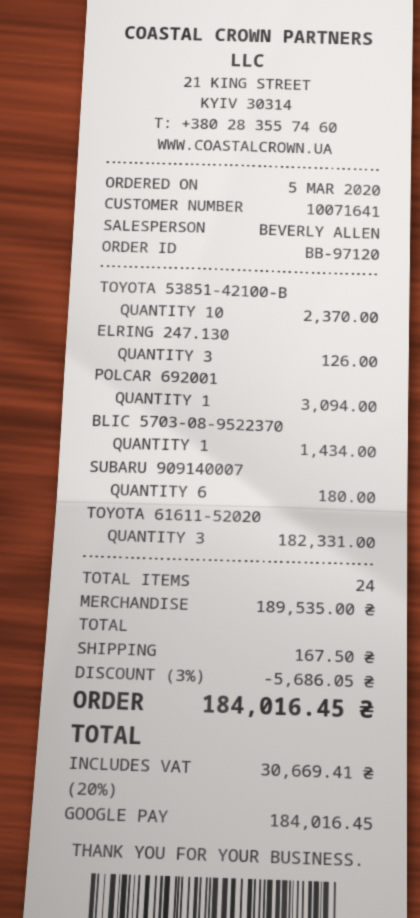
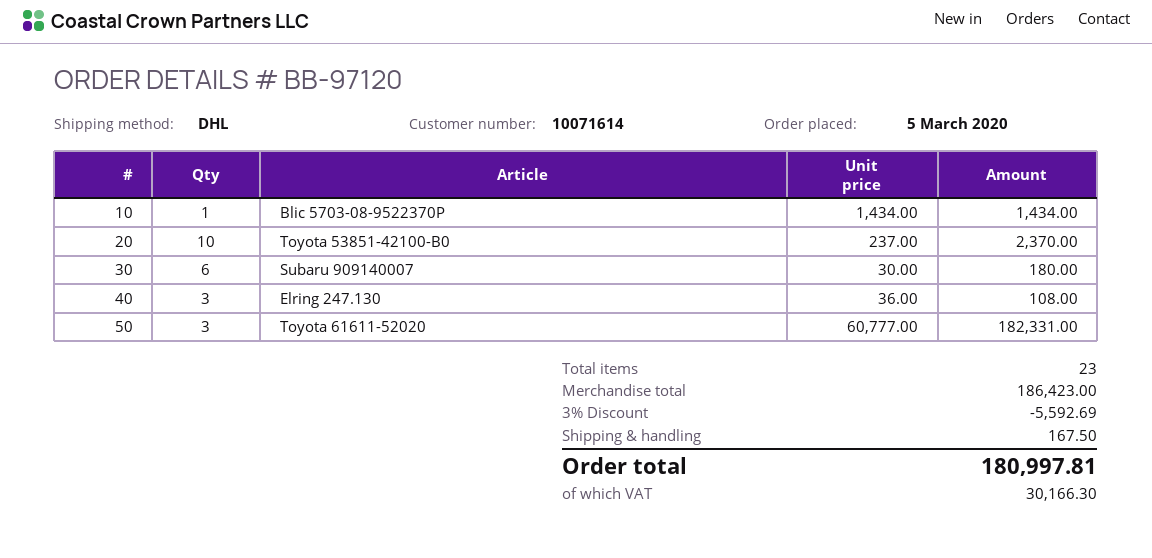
customer number: 10071641 -> 10071614
ELRING 247.130: 3 for 126.00 -> 3 for 108.00
POLCAR 692001: 1 for 3094.00 -> none
total quantity: 24 -> 23
subtotal: 189535.00 -> 186423.00
discount: 3% = 5686.05 -> 3% = 5592.69
tax: 30669.41 -> 30166.30
total: 184016.45 -> 180997.81

